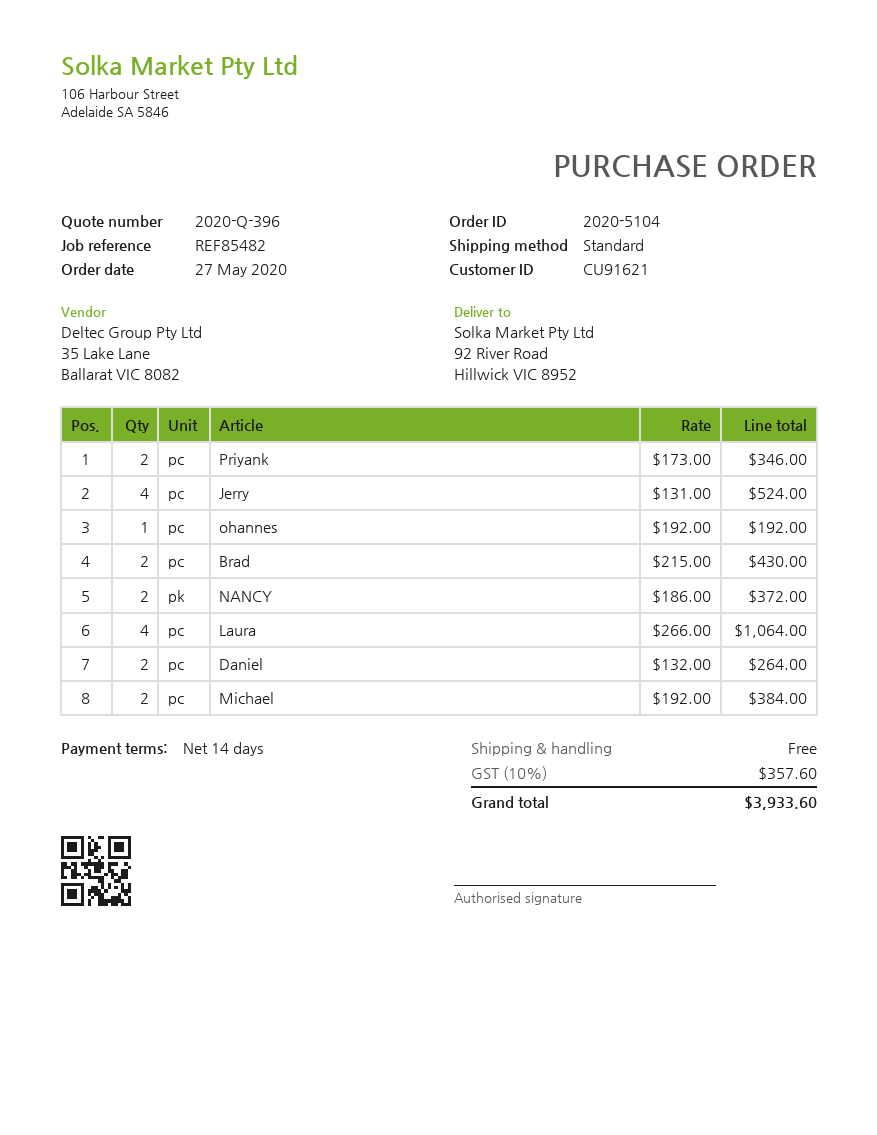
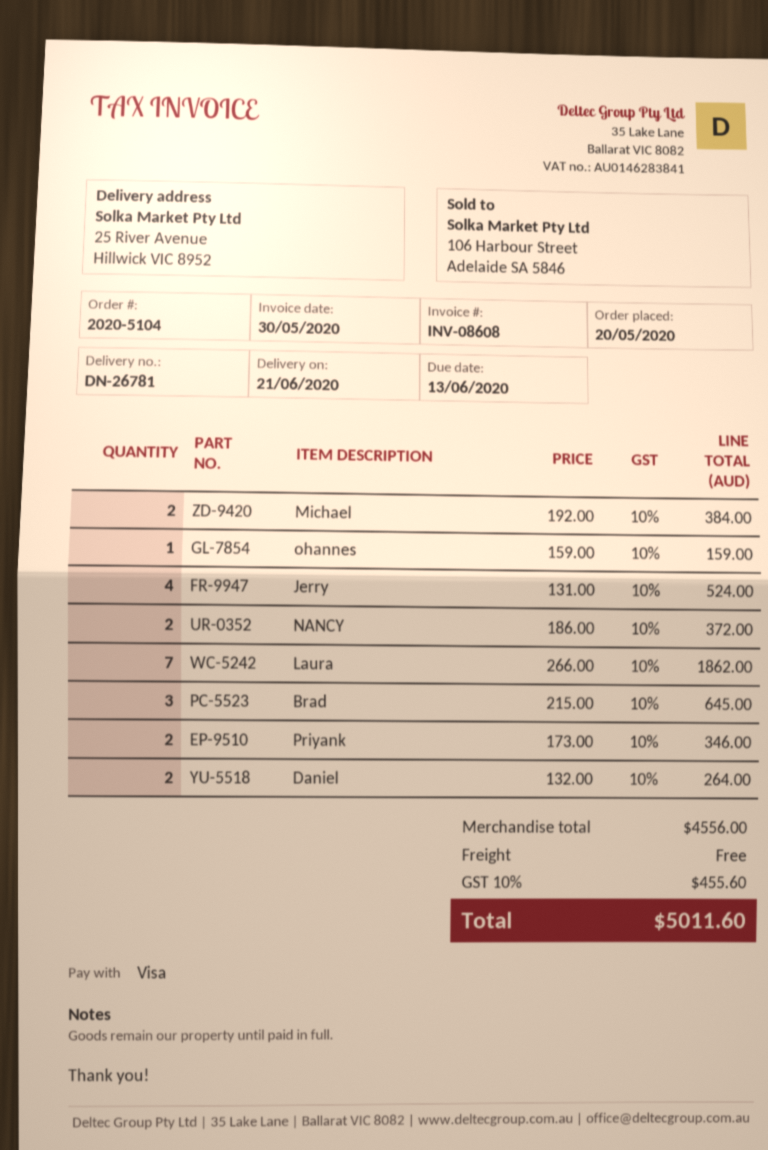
order date: 2020-05-27 -> 2020-05-20
ship to: 92 River Road, Hillwick VIC 8952 -> 25 River Avenue, Hillwick VIC 8952
ohannes: 1 x 192.00 = 192.00 -> 1 x 159.00 = 159.00
Brad: 2 x 215.00 = 430.00 -> 3 x 215.00 = 645.00
Laura: 4 x 266.00 = 1064.00 -> 7 x 266.00 = 1862.00
tax: 10% = 357.60 -> 10% = 455.60
total: 3933.60 -> 5011.60

